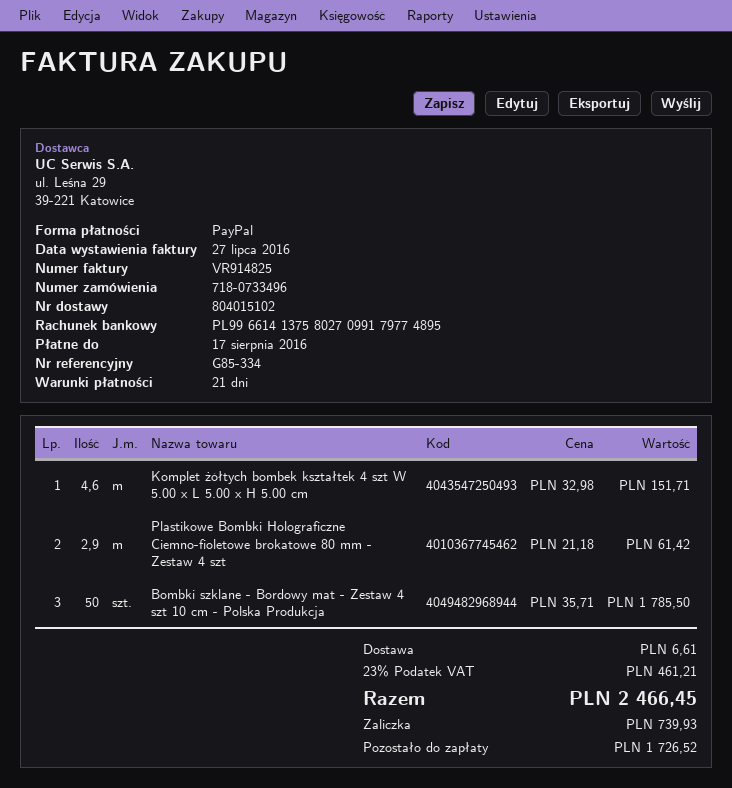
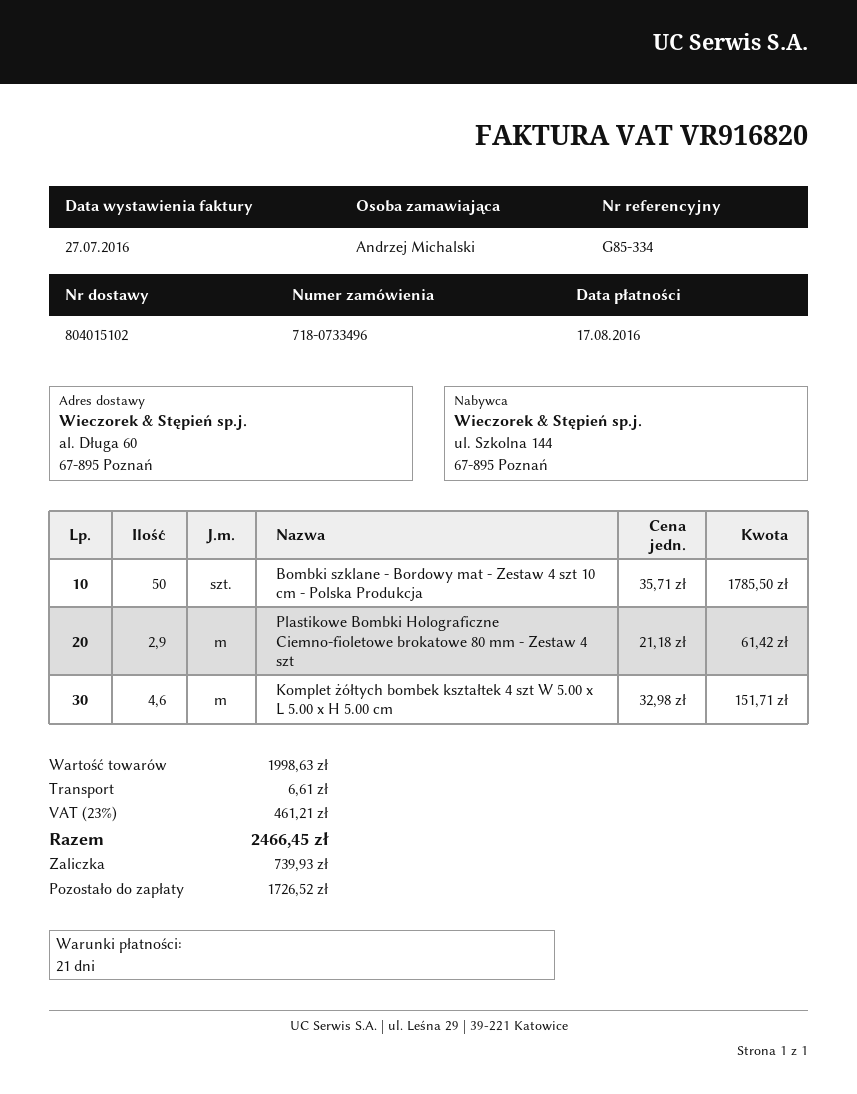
invoice number: VR914825 -> VR916820

